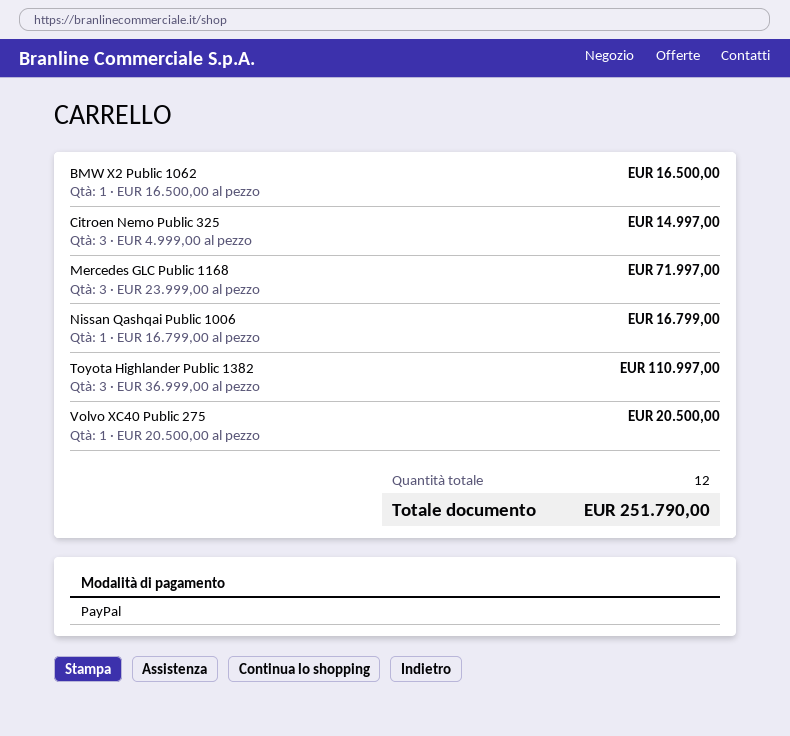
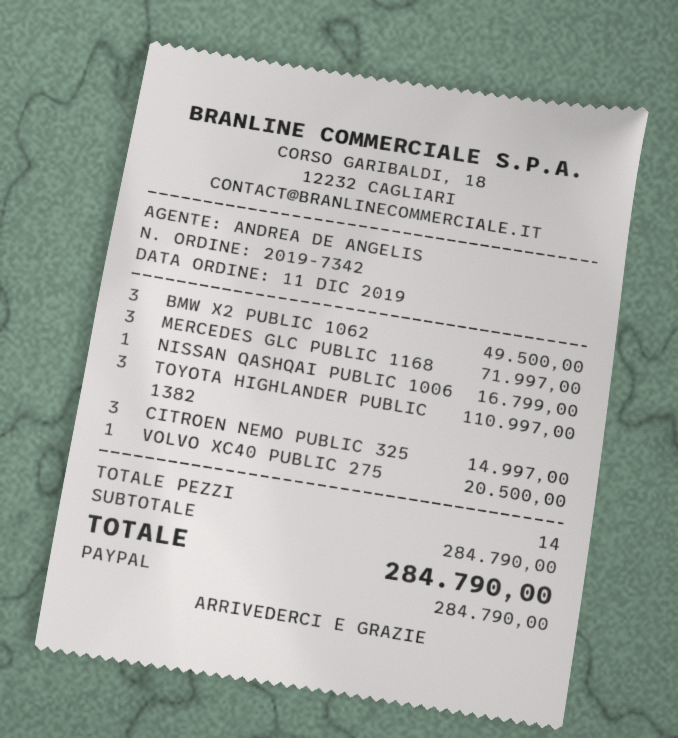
BMW X2 Public 1062: 1 for 16500.00 -> 3 for 49500.00
total quantity: 12 -> 14
total: 251790.00 -> 284790.00

